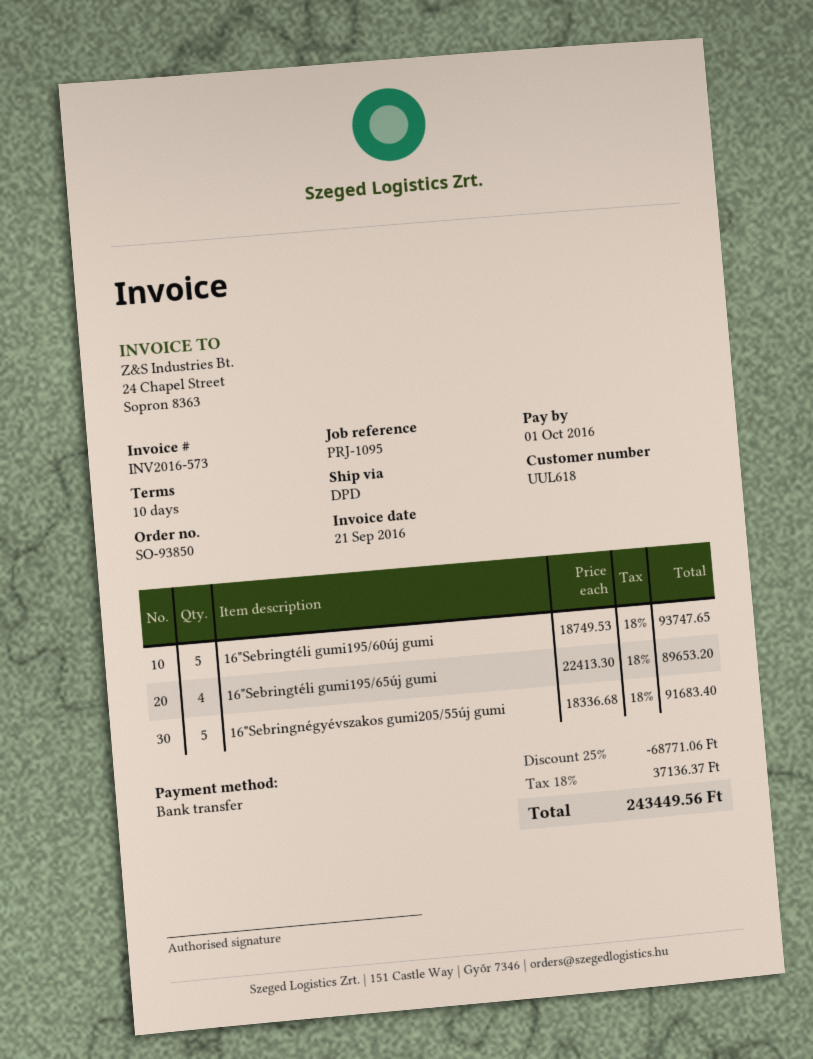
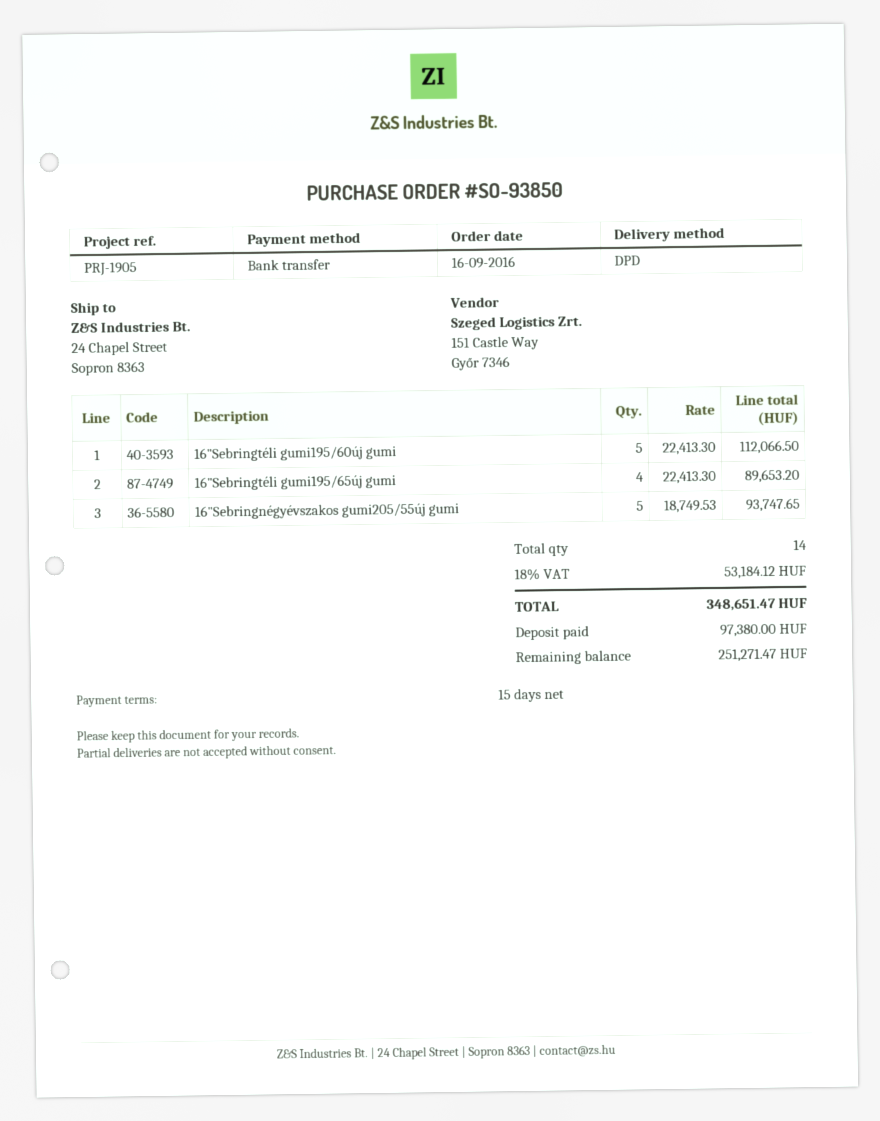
payment terms: 10 days -> 15 days
reference: PRJ-1095 -> PRJ-1905
16"Sebringtéli gumi195/60új gumi: 5 x 18749.53 = 93747.65 -> 5 x 22413.30 = 112066.50
16"Sebringnégyévszakos gumi205/55új gumi: 5 x 18336.68 = 91683.40 -> 5 x 18749.53 = 93747.65
discount: 25% = 68771.06 -> none
tax: 18% = 37136.37 -> 18% = 53184.12
total: 243449.56 -> 348651.47

